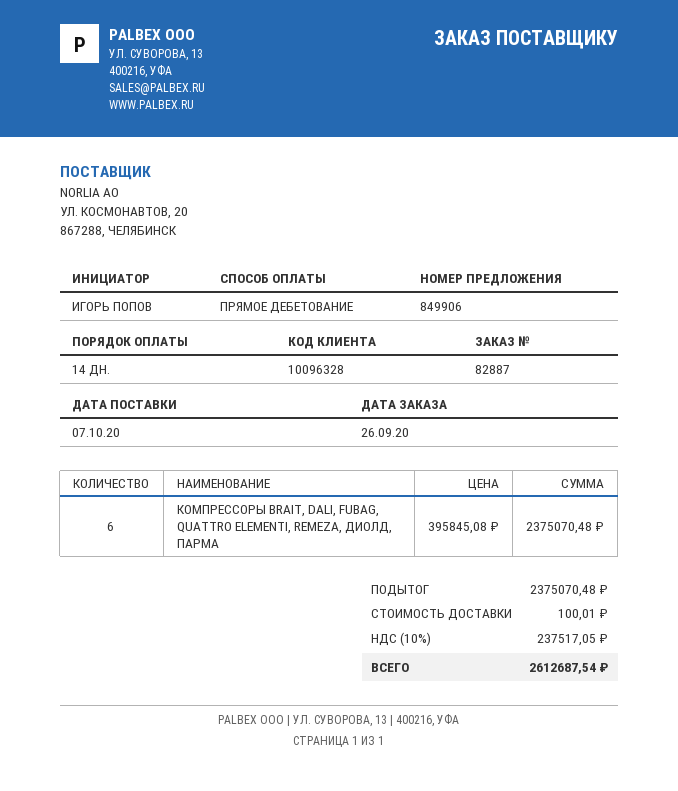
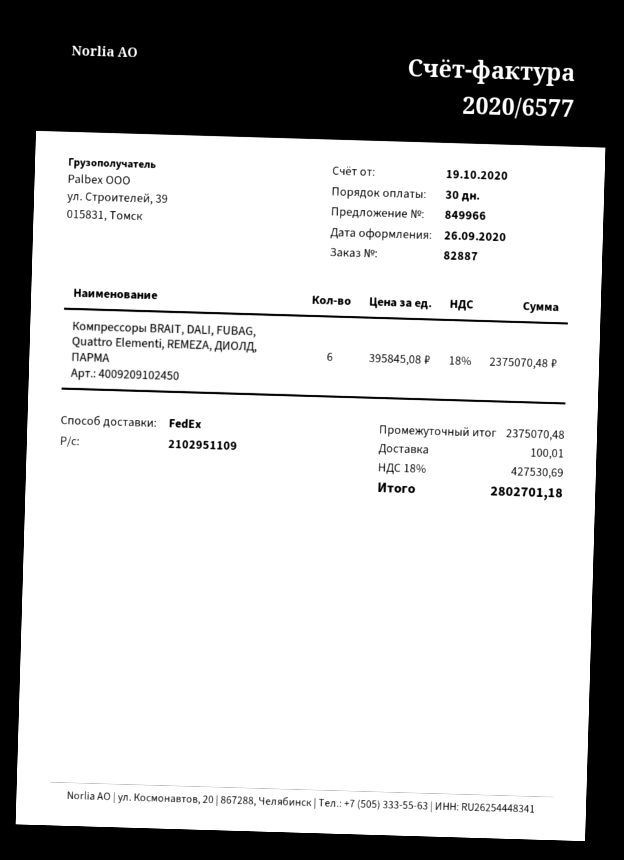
quote number: 849906 -> 849966
payment terms: 14 days -> 30 days
tax: 10% = 237517.05 -> 18% = 427530.69
total: 2612687.54 -> 2802701.18

